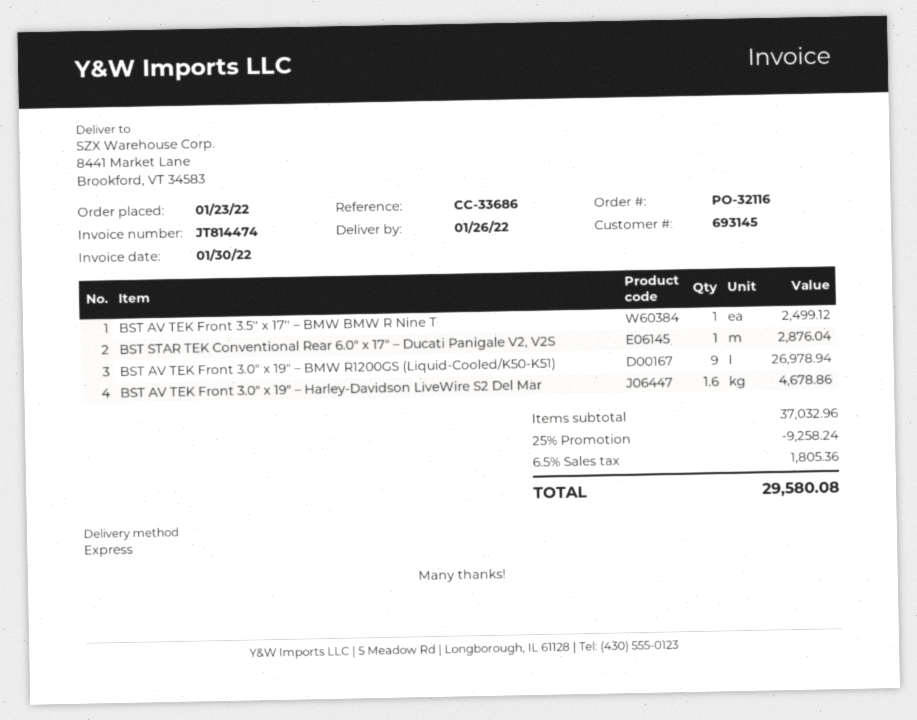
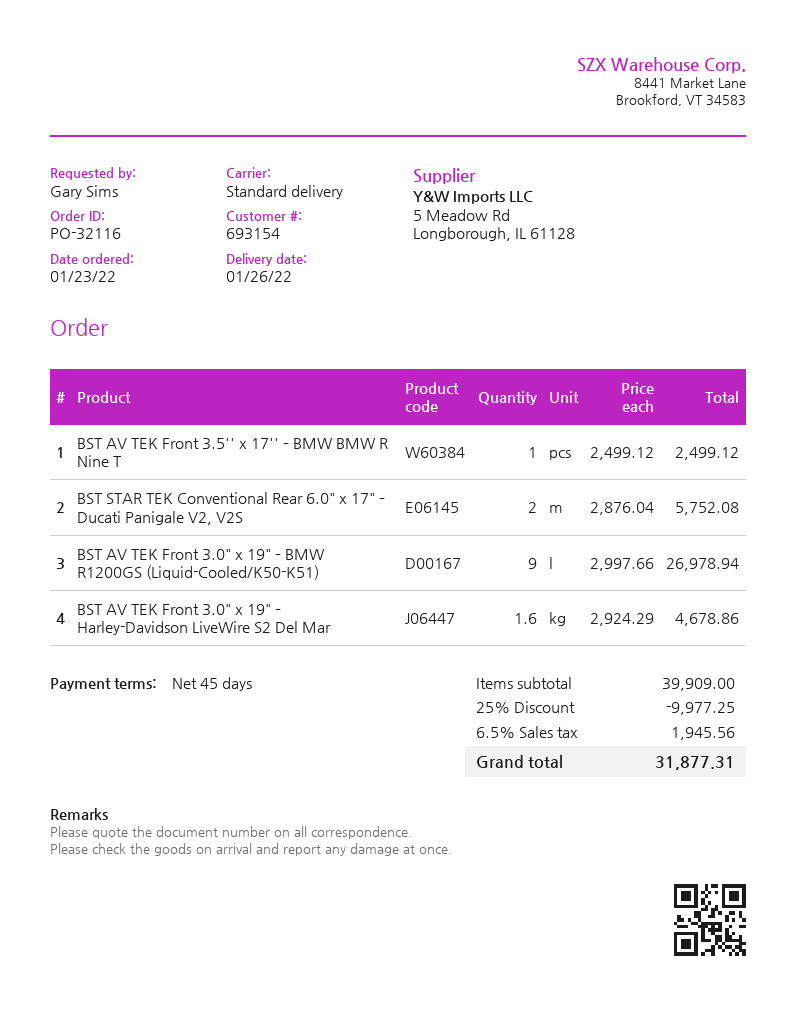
customer number: 693145 -> 693154
shipping method: express -> standard
BST STAR TEK Conventional Rear 6.0" x 17" – Ducati Panigale V2, V2S: 1 for 2876.04 -> 2 for 5752.08
subtotal: 37032.96 -> 39909.00
discount: 25% = 9258.24 -> 25% = 9977.25
tax: 6.5% = 1805.36 -> 6.5% = 1945.56
total: 29580.08 -> 31877.31

